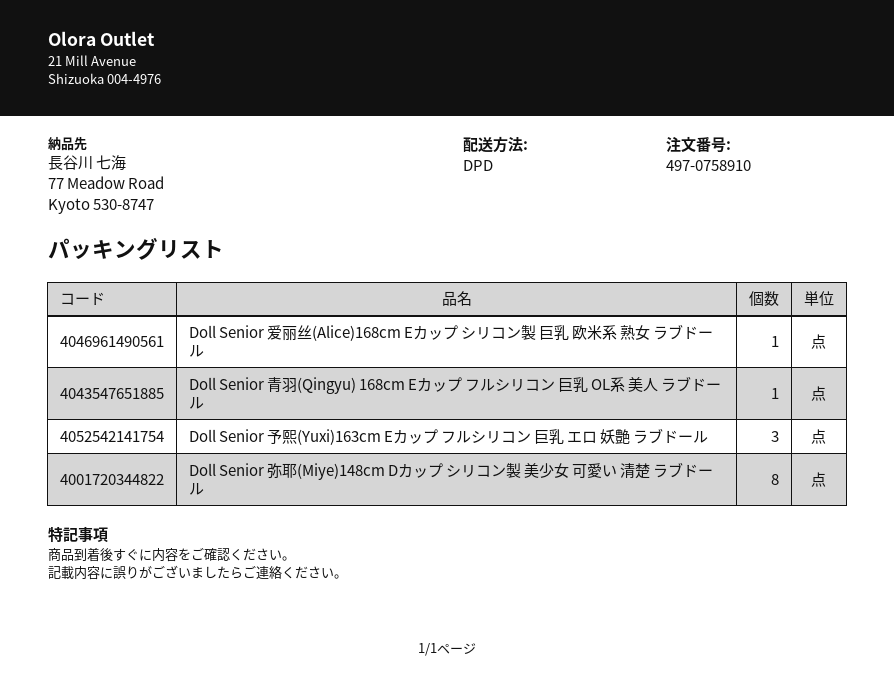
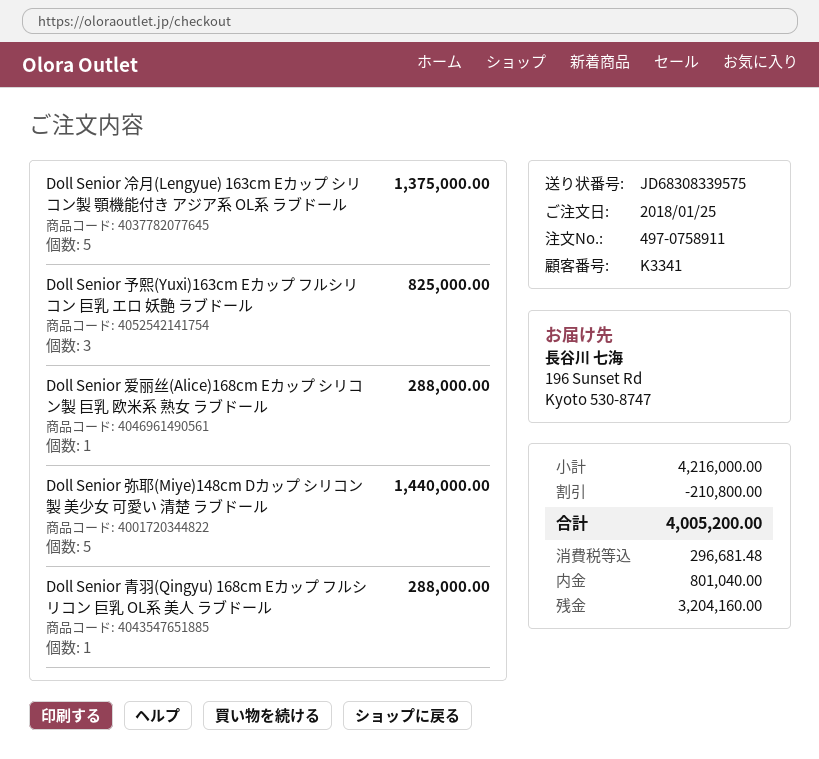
order number: 497-0758910 -> 497-0758911
ship to: 77 Meadow Road, Kyoto 530-8747 -> 196 Sunset Rd, Kyoto 530-8747
Doll Senior 弥耶(Miye)148cm Dカップ シリコン製 美少女 可愛い 清楚 ラブドール: 8 -> 5
Doll Senior 冷月(Lengyue) 163cm Eカップ シリコン製 顎機能付き アジア系 OL系 ラブドール: none -> 5

